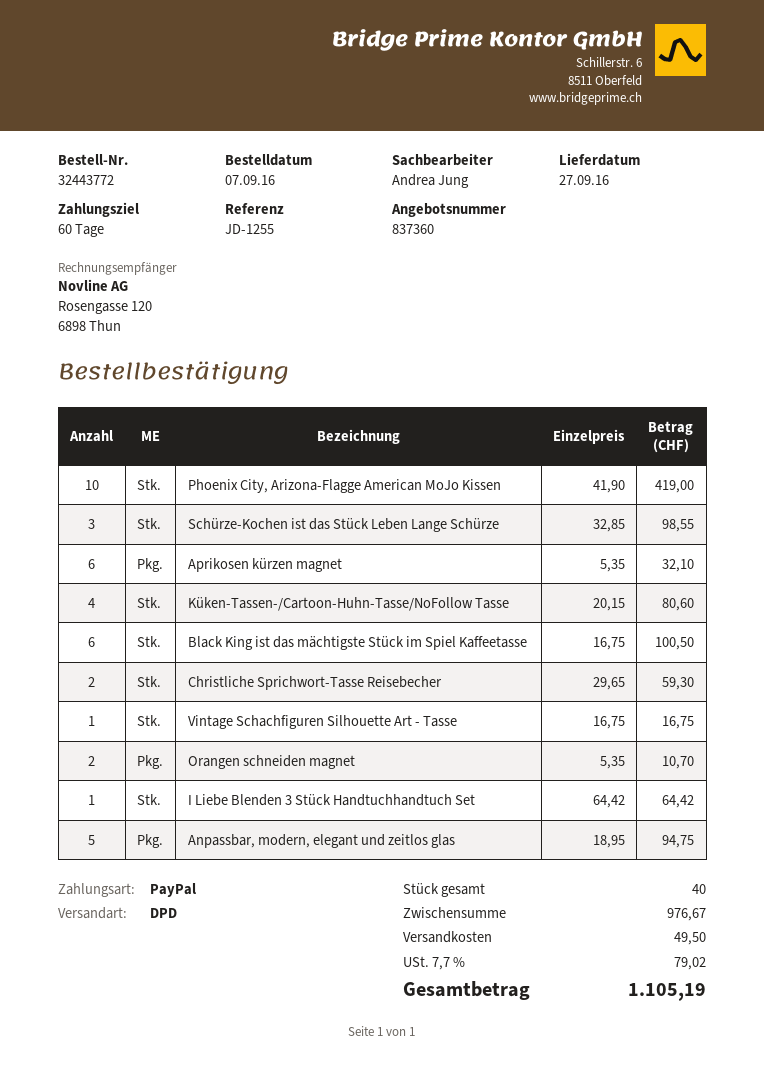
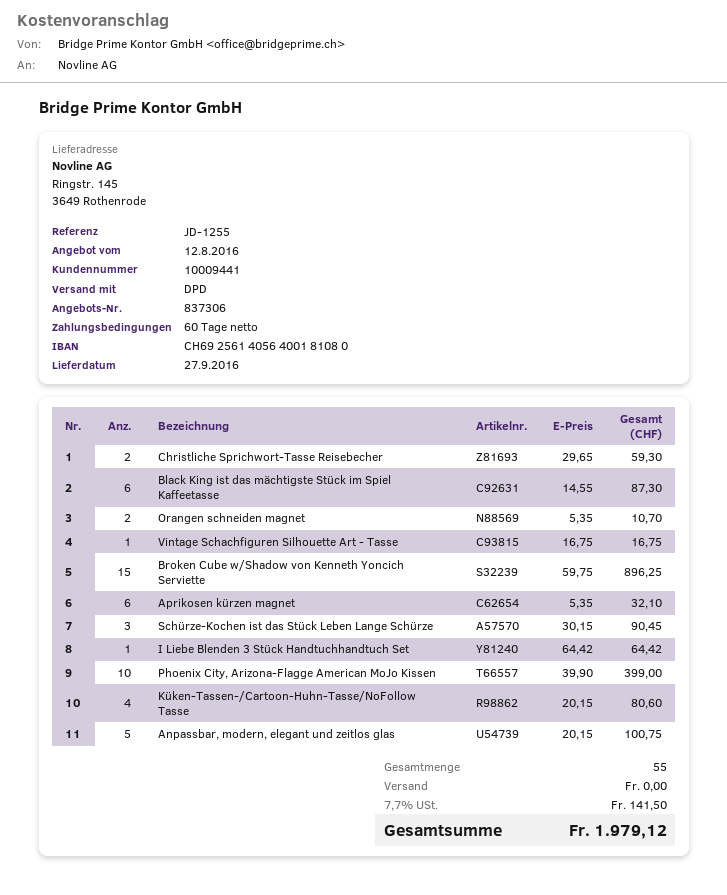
quote number: 837360 -> 837306
Phoenix City, Arizona-Flagge American MoJo Kissen: 10 x 41.90 = 419.00 -> 10 x 39.90 = 399.00
Schürze-Kochen ist das Stück Leben Lange Schürze: 3 x 32.85 = 98.55 -> 3 x 30.15 = 90.45
Black King ist das mächtigste Stück im Spiel Kaffeetasse: 6 x 16.75 = 100.50 -> 6 x 14.55 = 87.30
Anpassbar, modern, elegant und zeitlos glas: 5 x 18.95 = 94.75 -> 5 x 20.15 = 100.75
Broken Cube w/Shadow von Kenneth Yoncich Serviette: none -> 15 x 59.75 = 896.25
total quantity: 40 -> 55
shipping: 49.50 -> 0.00
tax: 7.7% = 79.02 -> 7.7% = 141.50
total: 1105.19 -> 1979.12

